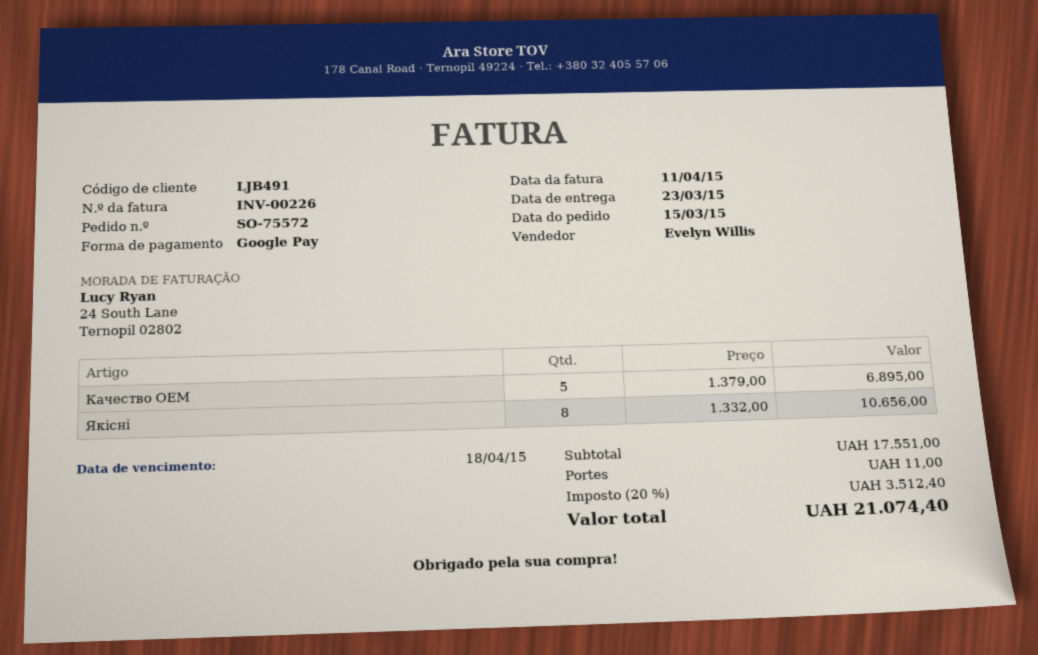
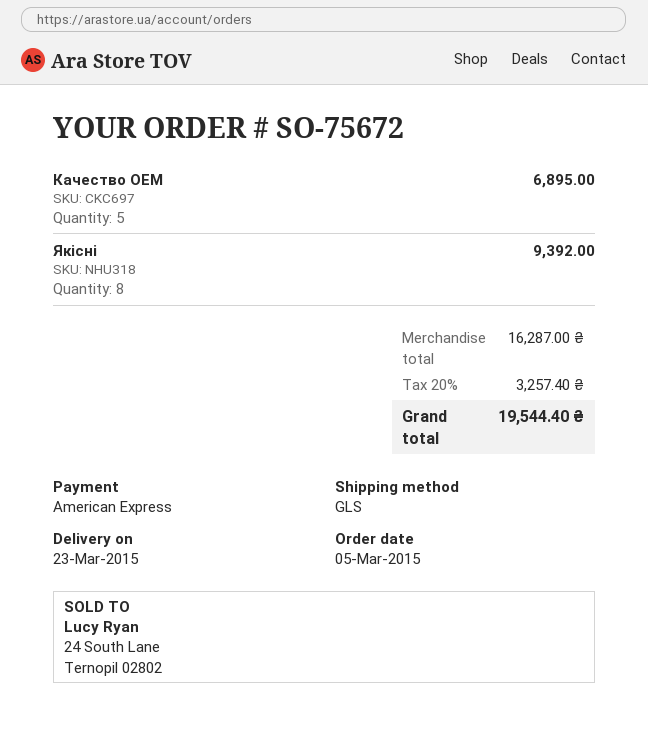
order number: SO-75572 -> SO-75672
order date: 2015-03-15 -> 2015-03-05
payment method: Google Pay -> American Express
Якісні: 8 for 10656.00 -> 8 for 9392.00
subtotal: 17551.00 -> 16287.00
shipping: 11.00 -> none
tax: 20% = 3512.40 -> 20% = 3257.40
total: 21074.40 -> 19544.40

